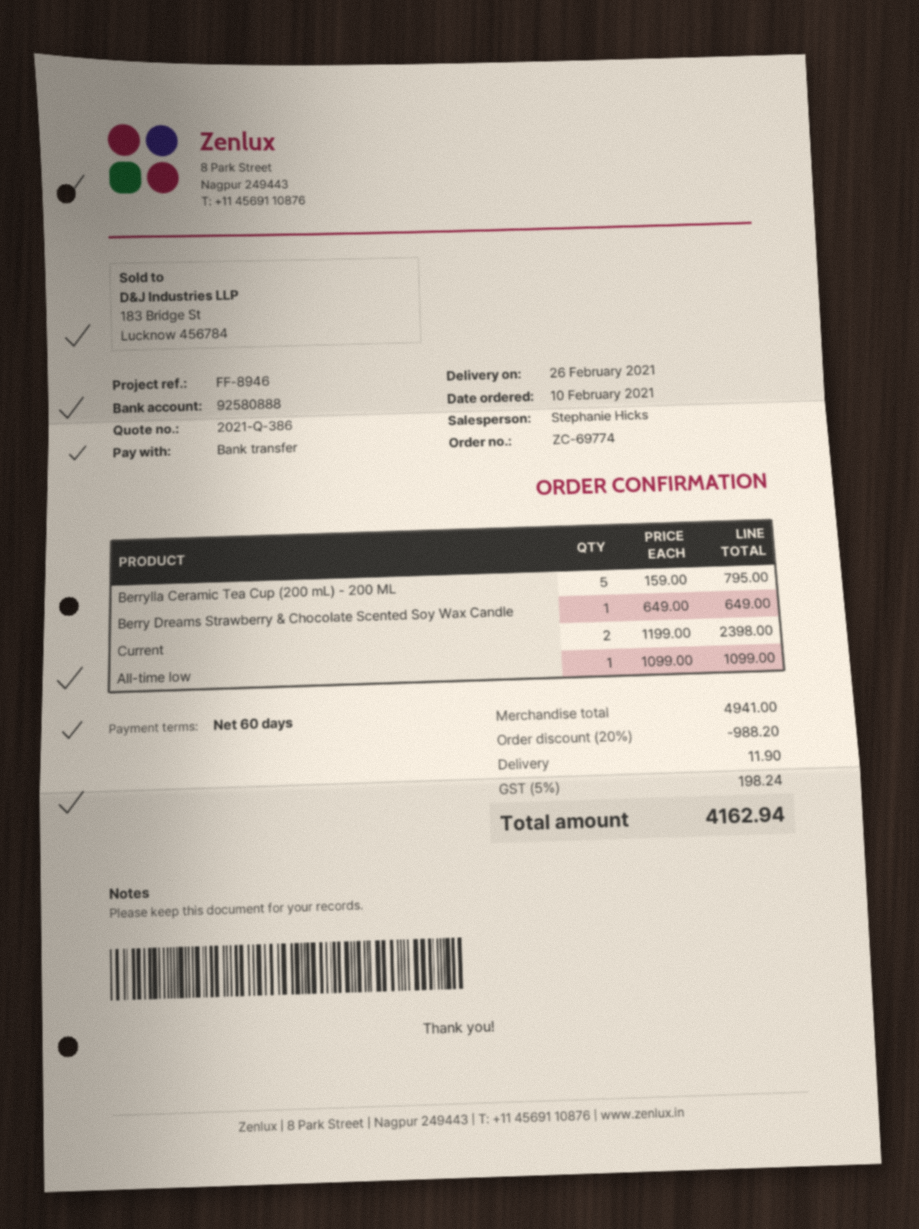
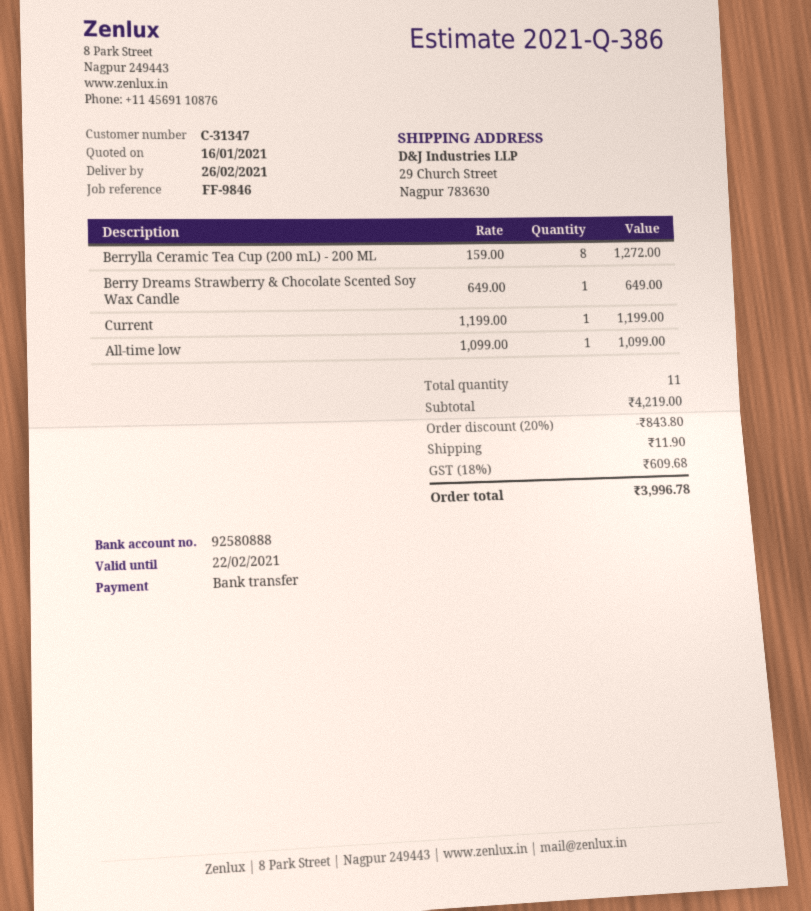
reference: FF-8946 -> FF-9846
Berrylla Ceramic Tea Cup (200 mL) - 200 ML: 5 x 159.00 = 795.00 -> 8 x 159.00 = 1272.00
Current: 2 x 1199.00 = 2398.00 -> 1 x 1199.00 = 1199.00
subtotal: 4941.00 -> 4219.00
discount: 20% = 988.20 -> 20% = 843.80
tax: 5% = 198.24 -> 18% = 609.68
total: 4162.94 -> 3996.78

